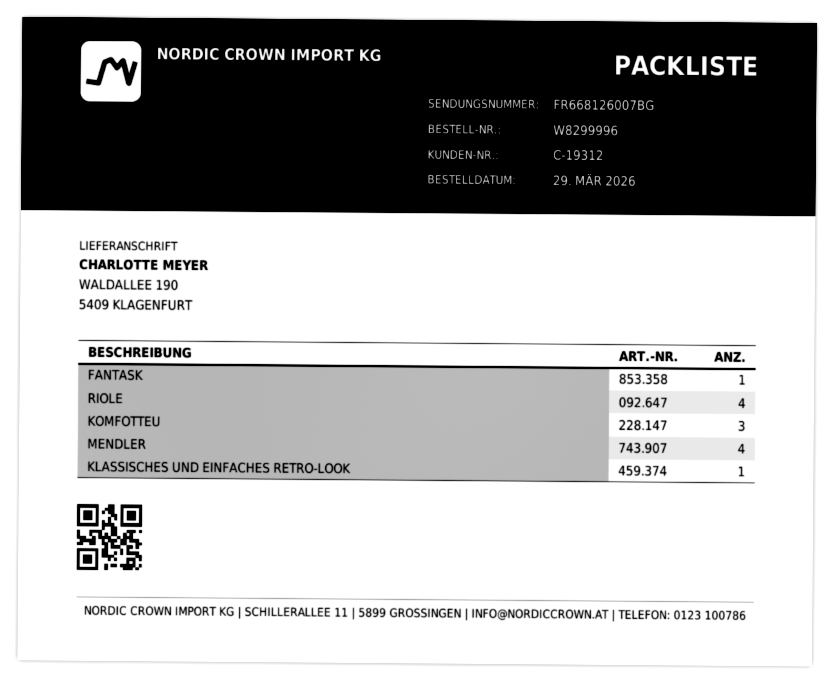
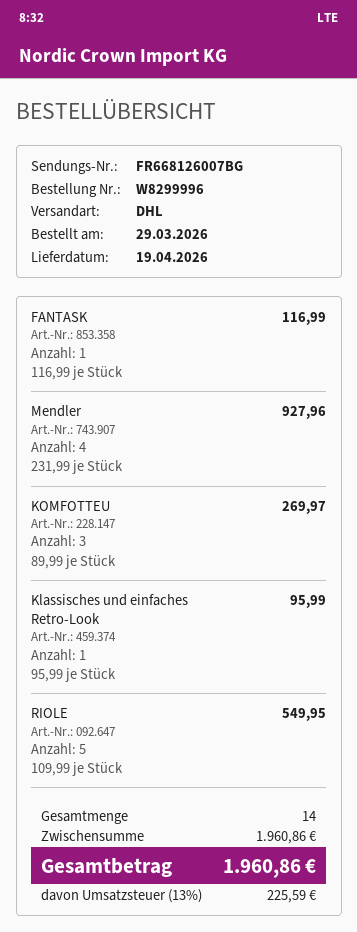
RIOLE: 4 -> 5

